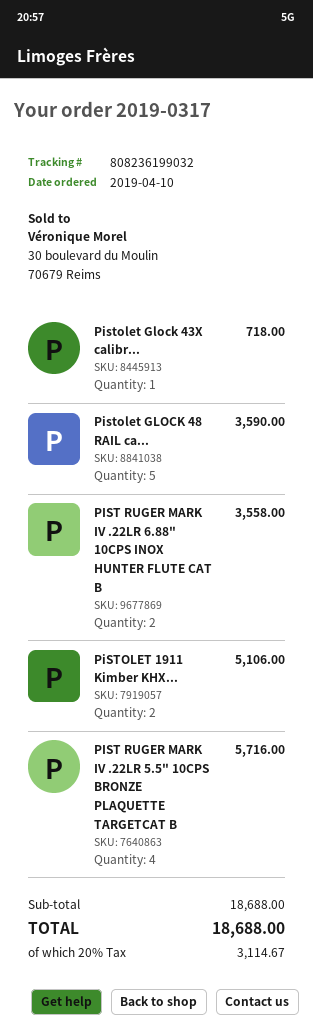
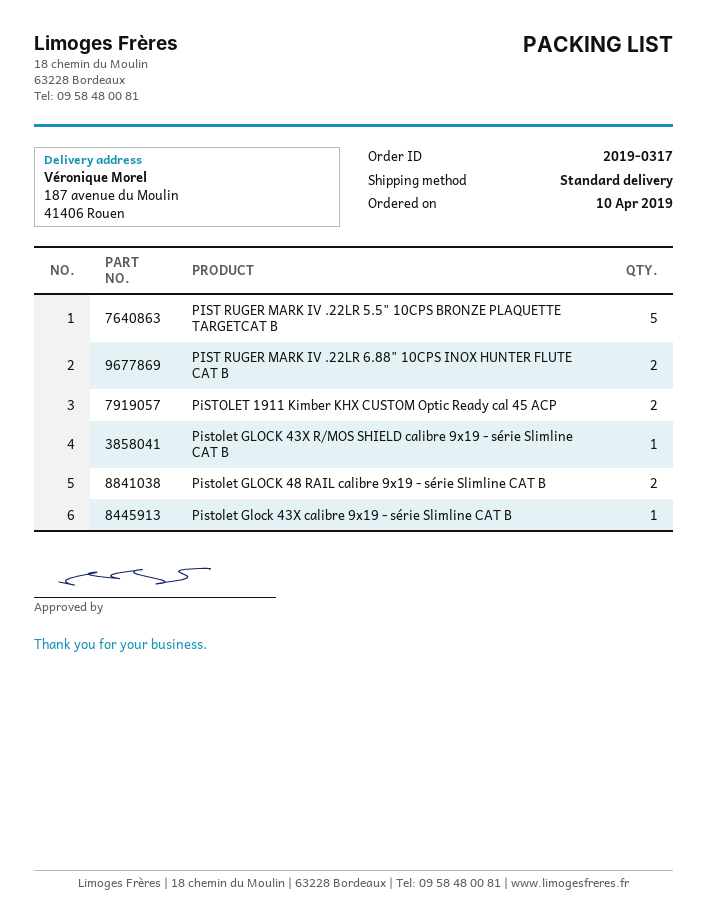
Pistolet GLOCK 48 RAIL ca...: 5 -> 2
PIST RUGER MARK IV .22LR 5.5" 10CPS BRONZE PLAQUETTE TARGETCAT B: 4 -> 5
Pistolet GLOCK 43X R/MOS SHIELD calibre 9x19 - série Slimline CAT B: none -> 1

